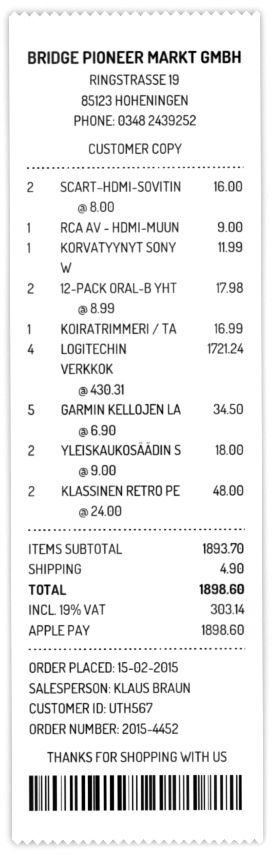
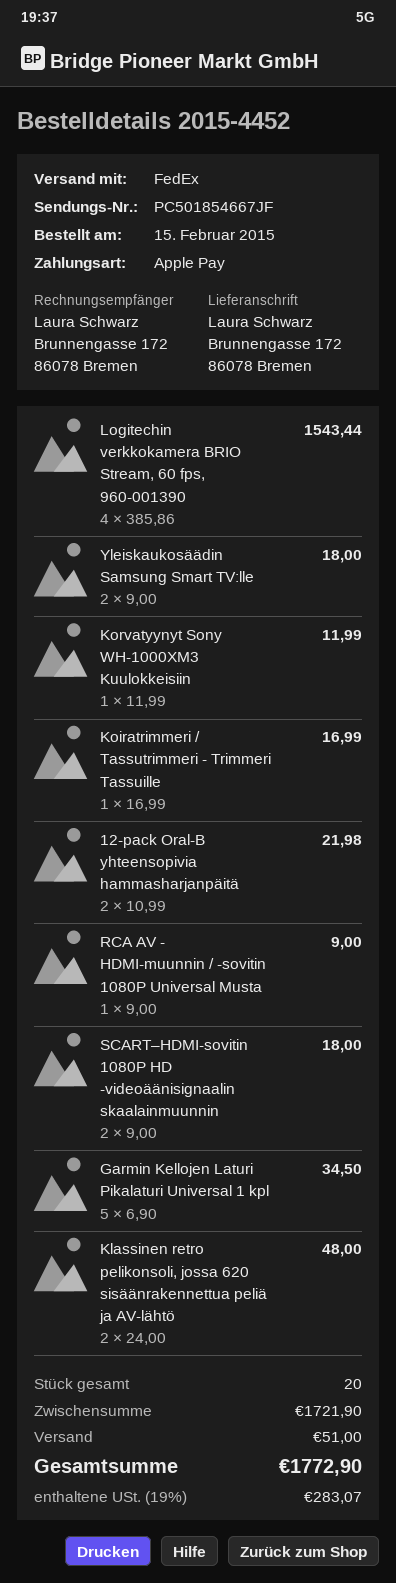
SCART–HDMI-SOVITIN: 2 x 8.00 = 16.00 -> 2 x 9.00 = 18.00
12-PACK ORAL-B YHT: 2 x 8.99 = 17.98 -> 2 x 10.99 = 21.98
LOGITECHIN VERKKOK: 4 x 430.31 = 1721.24 -> 4 x 385.86 = 1543.44
subtotal: 1893.70 -> 1721.90
shipping: 4.90 -> 51.00
tax: 19% = 303.14 -> 19% = 283.07
total: 1898.60 -> 1772.90

